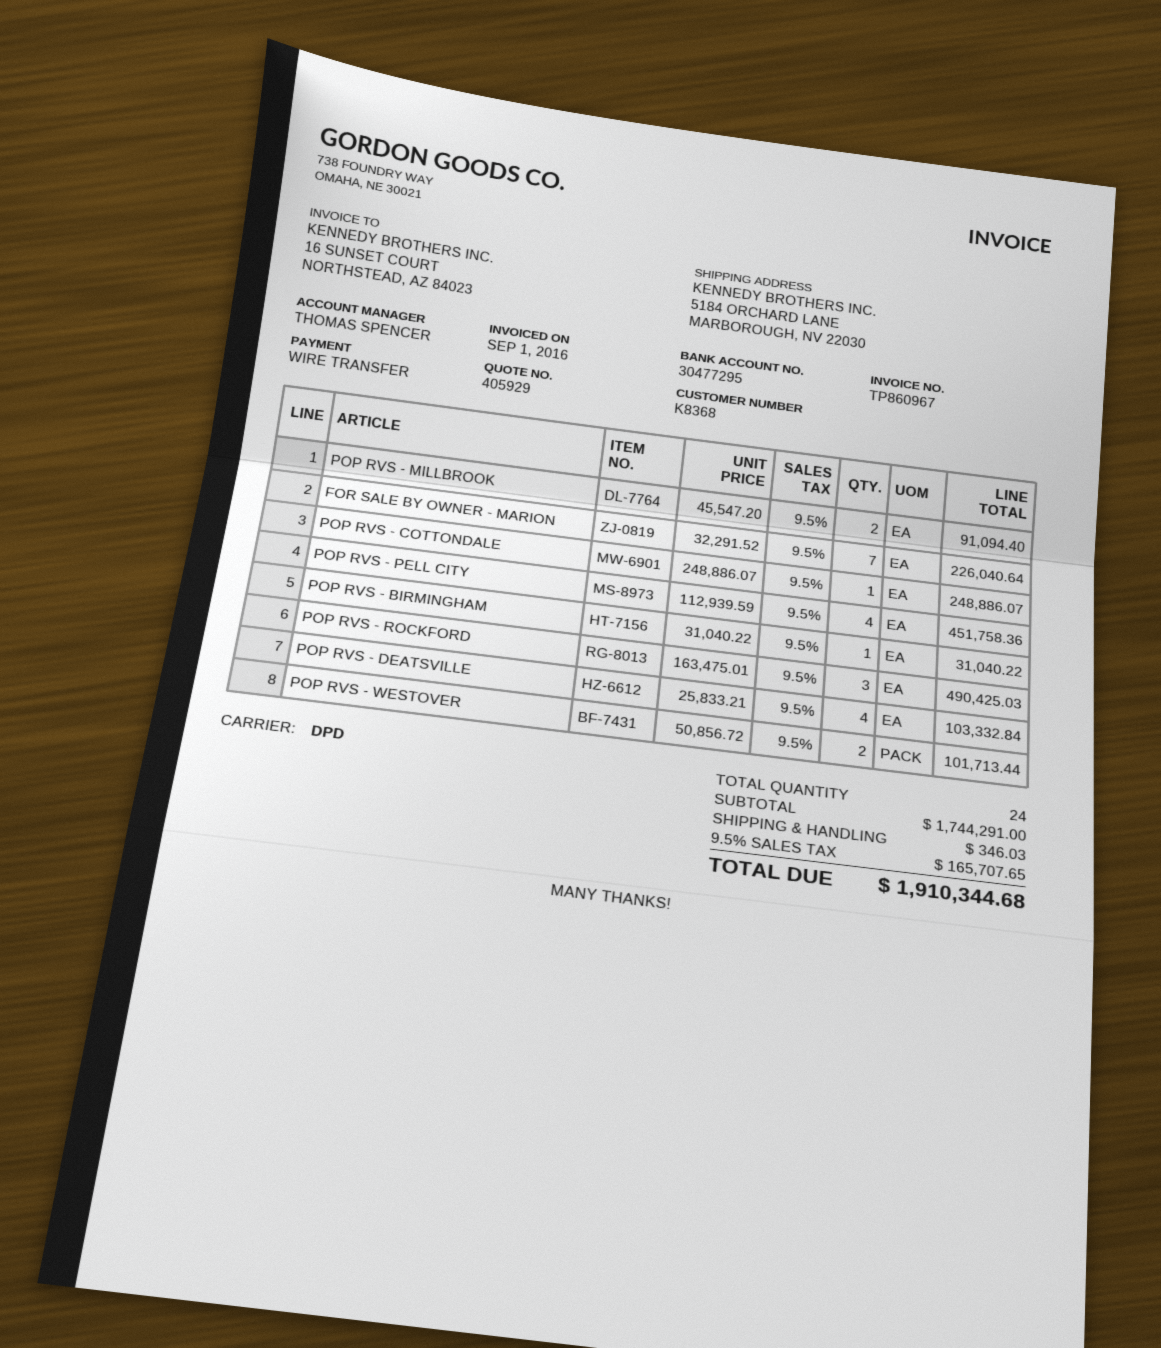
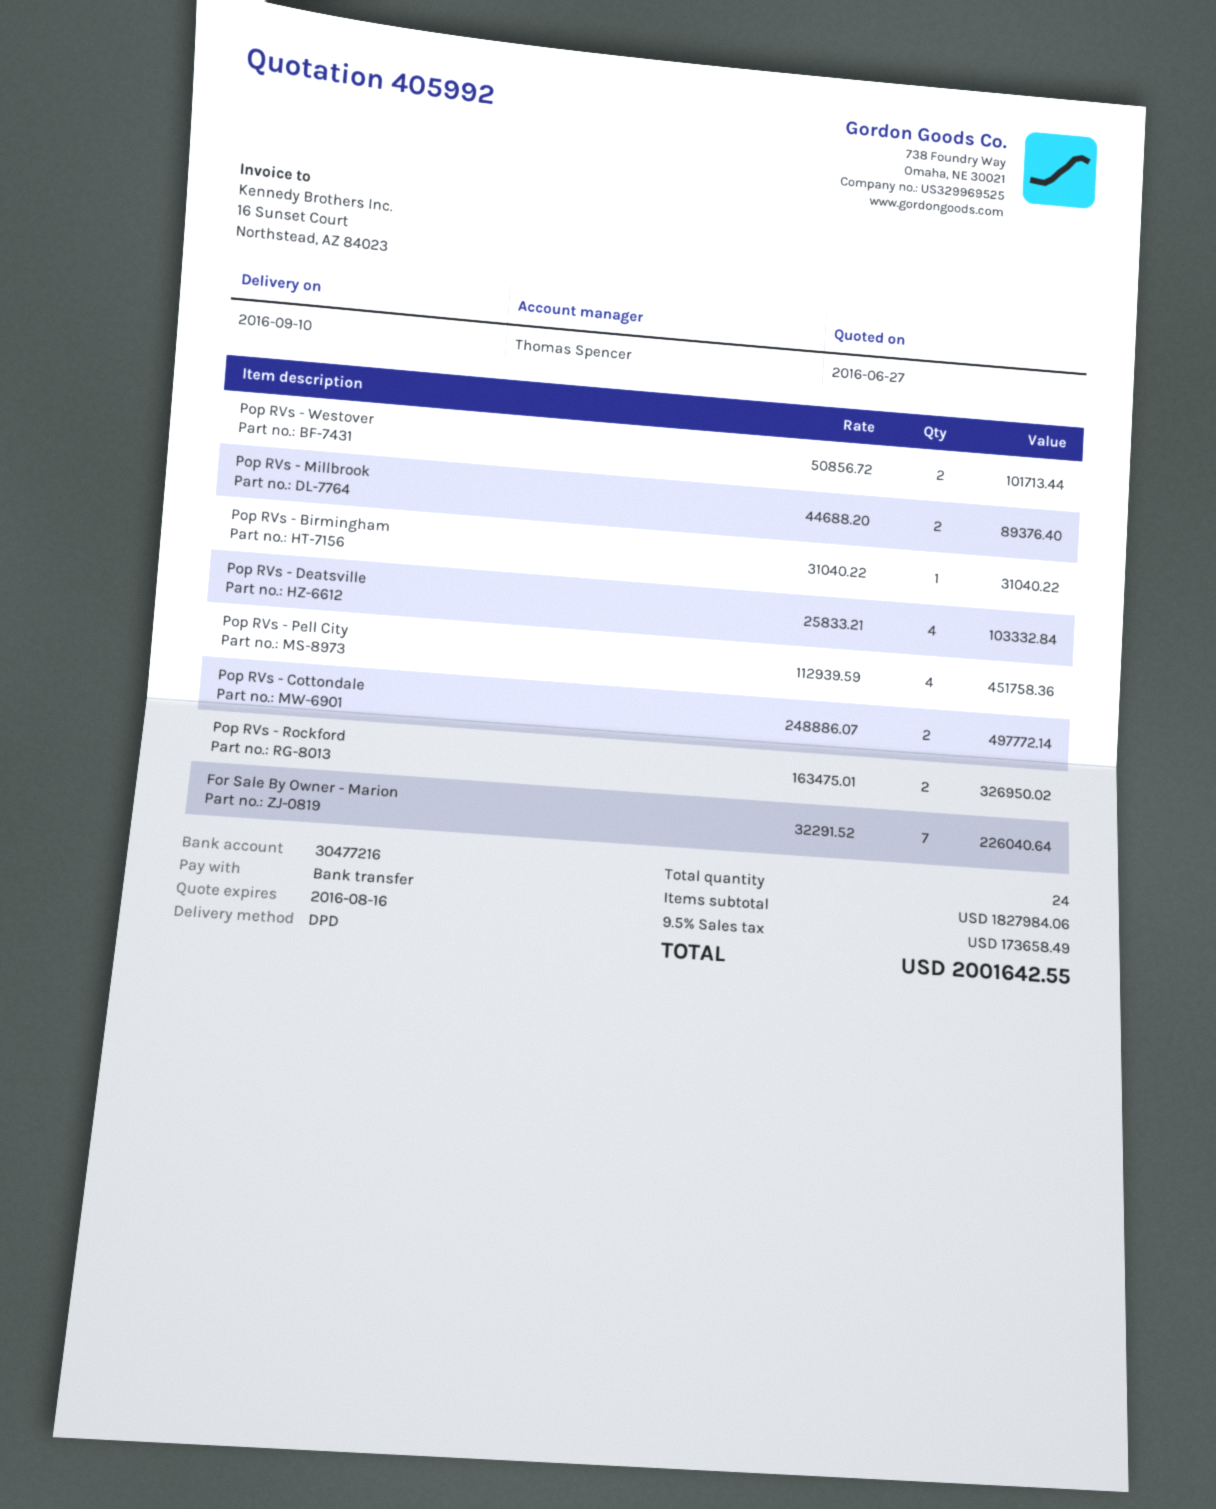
quote number: 405929 -> 405992
bank account: 30477295 -> 30477216
POP RVS - MILLBROOK: 2 x 45547.20 = 91094.40 -> 2 x 44688.20 = 89376.40
POP RVS - COTTONDALE: 1 x 248886.07 = 248886.07 -> 2 x 248886.07 = 497772.14
POP RVS - ROCKFORD: 3 x 163475.01 = 490425.03 -> 2 x 163475.01 = 326950.02
subtotal: 1744291.00 -> 1827984.06
shipping: 346.03 -> none
tax: 9.5% = 165707.65 -> 9.5% = 173658.49
total: 1910344.68 -> 2001642.55

